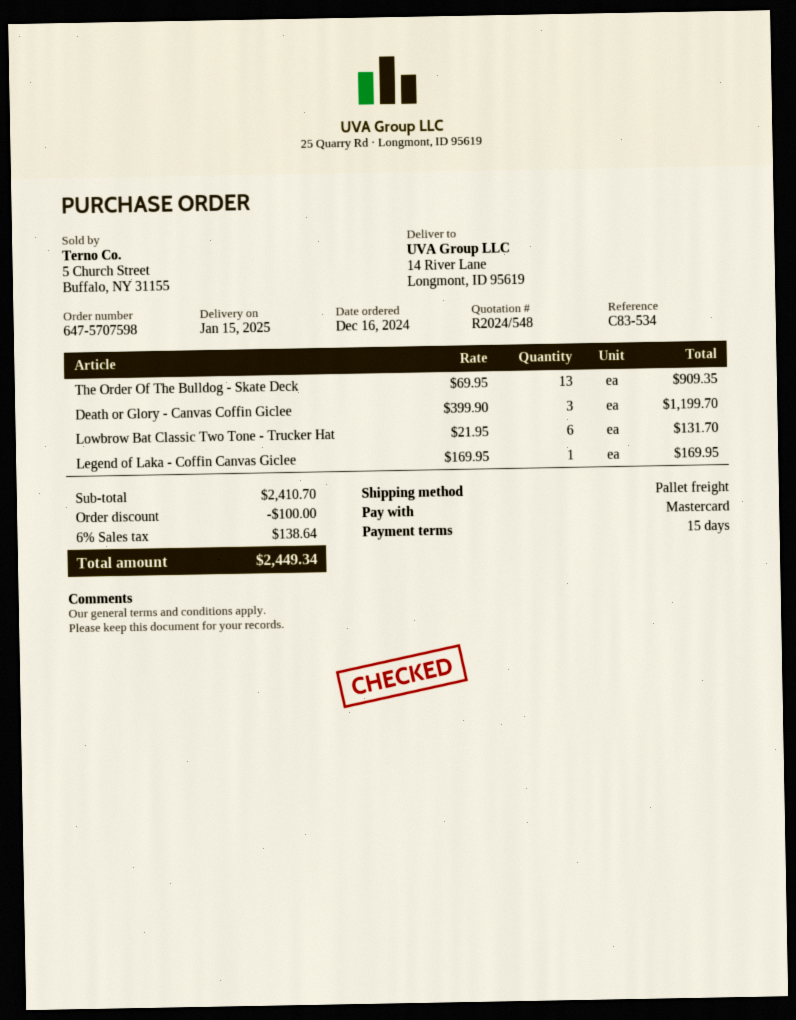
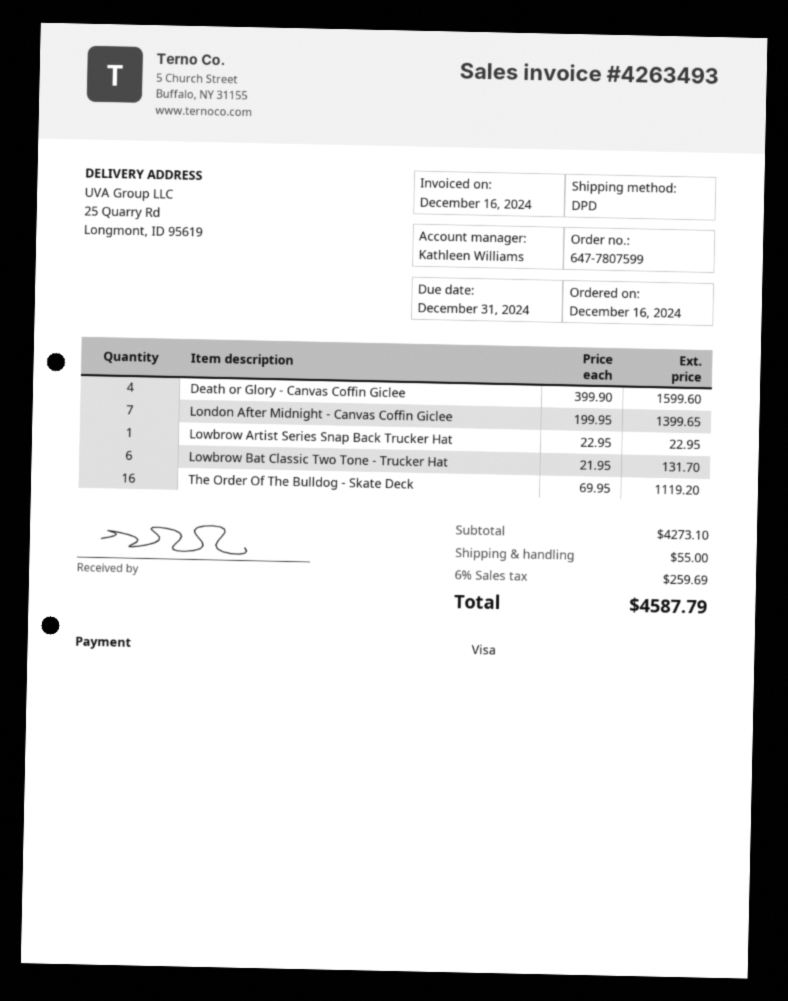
order number: 647-5707598 -> 647-7807599
payment method: Mastercard -> Visa
shipping method: pallet freight -> DPD
ship to: 14 River Lane, Longmont, ID 95619 -> 25 Quarry Rd, Longmont, ID 95619
The Order Of The Bulldog - Skate Deck: 13 x 69.95 = 909.35 -> 16 x 69.95 = 1119.20
Death or Glory - Canvas Coffin Giclee: 3 x 399.90 = 1199.70 -> 4 x 399.90 = 1599.60
Legend of Laka - Coffin Canvas Giclee: 1 x 169.95 = 169.95 -> none
London After Midnight - Canvas Coffin Giclee: none -> 7 x 199.95 = 1399.65
Lowbrow Artist Series Snap Back Trucker Hat: none -> 1 x 22.95 = 22.95
subtotal: 2410.70 -> 4273.10
discount: 100.00 -> none
shipping: none -> 55.00
tax: 6% = 138.64 -> 6% = 259.69
total: 2449.34 -> 4587.79

